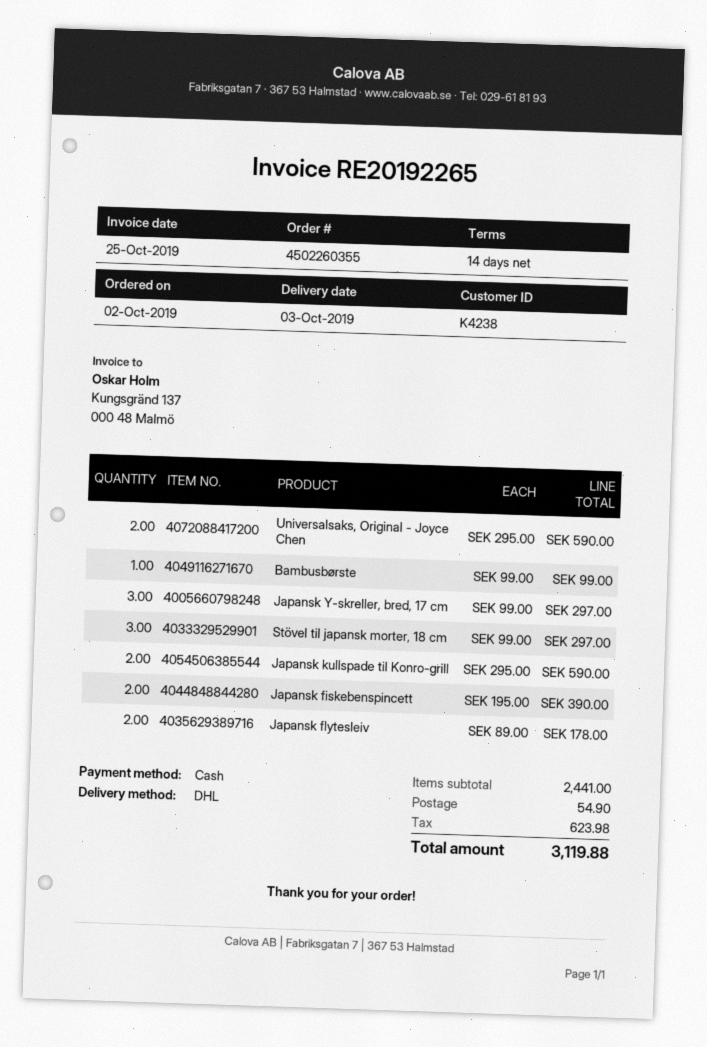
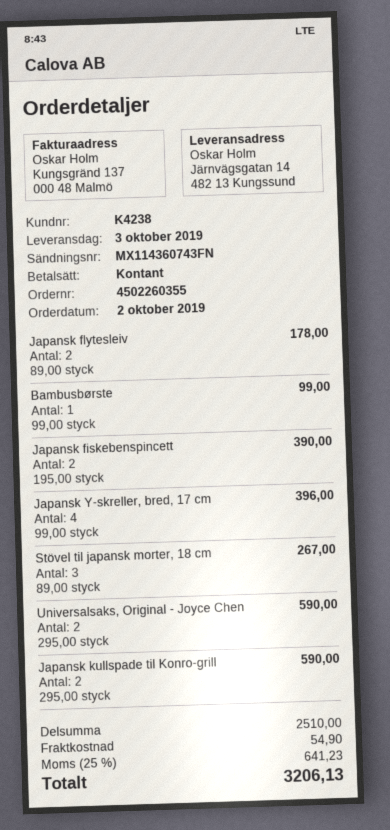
Japansk Y-skreller, bred, 17 cm: 3 x 99.00 = 297.00 -> 4 x 99.00 = 396.00
Stövel til japansk morter, 18 cm: 3 x 99.00 = 297.00 -> 3 x 89.00 = 267.00
subtotal: 2441.00 -> 2510.00
tax: 623.98 -> 641.23
total: 3119.88 -> 3206.13

